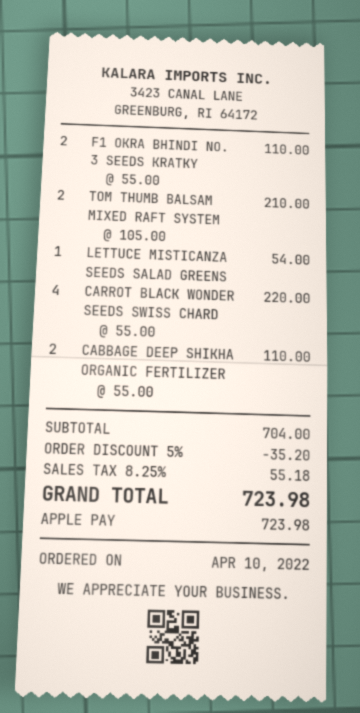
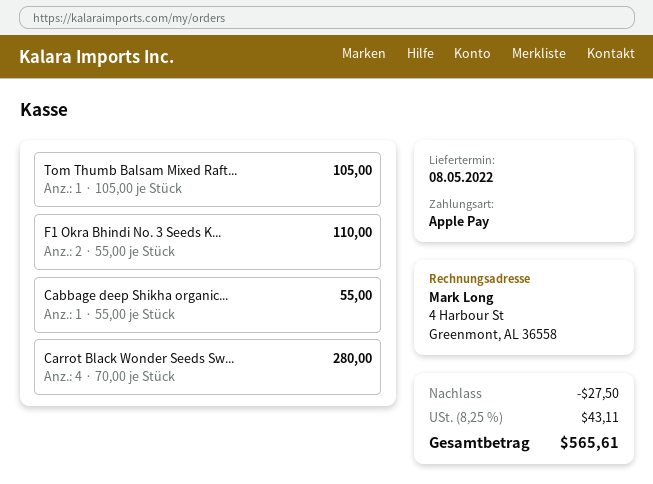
TOM THUMB BALSAM MIXED RAFT SYSTEM: 2 x 105.00 = 210.00 -> 1 x 105.00 = 105.00
LETTUCE MISTICANZA SEEDS SALAD GREENS: 1 x 54.00 = 54.00 -> none
CARROT BLACK WONDER SEEDS SWISS CHARD: 4 x 55.00 = 220.00 -> 4 x 70.00 = 280.00
CABBAGE DEEP SHIKHA ORGANIC FERTILIZER: 2 x 55.00 = 110.00 -> 1 x 55.00 = 55.00
discount: 35.20 -> 27.50
tax: 8.25% = 55.18 -> 8.25% = 43.11
total: 723.98 -> 565.61

